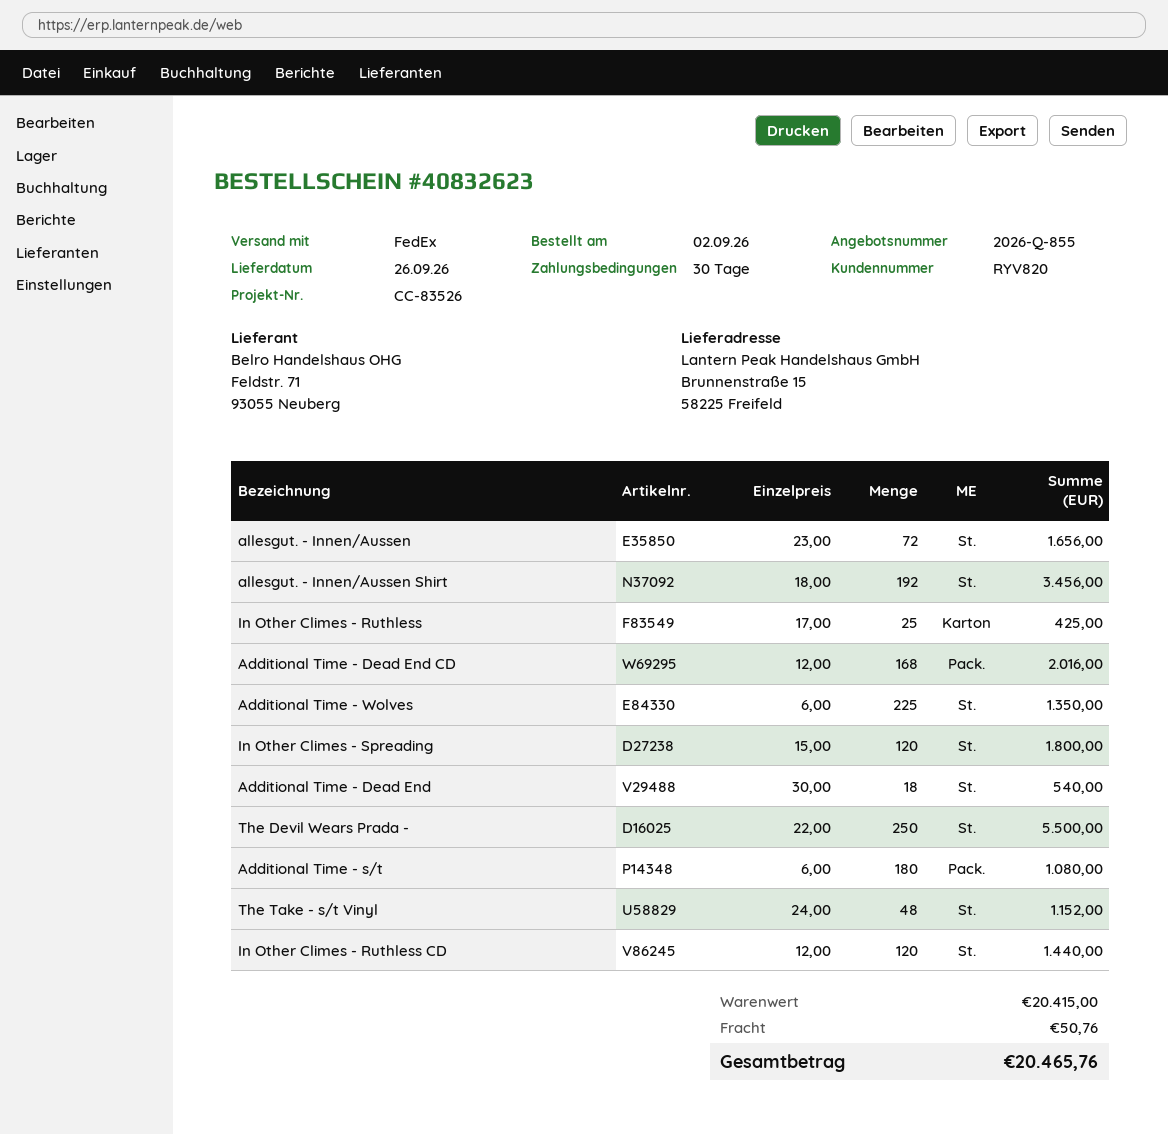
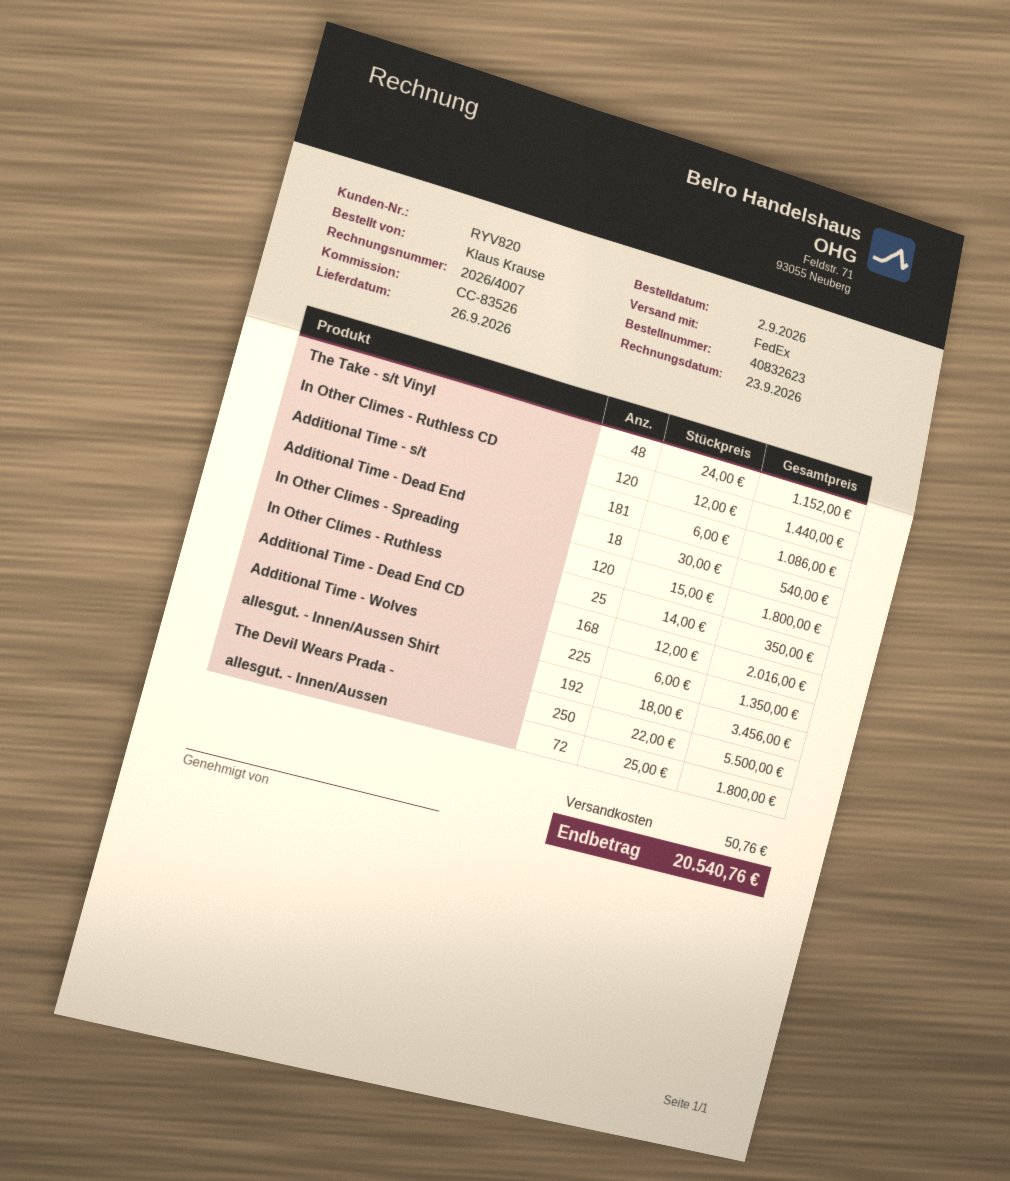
allesgut. - Innen/Aussen: 72 x 23.00 = 1656.00 -> 72 x 25.00 = 1800.00
In Other Climes - Ruthless: 25 x 17.00 = 425.00 -> 25 x 14.00 = 350.00
Additional Time - s/t: 180 x 6.00 = 1080.00 -> 181 x 6.00 = 1086.00
total: 20465.76 -> 20540.76

